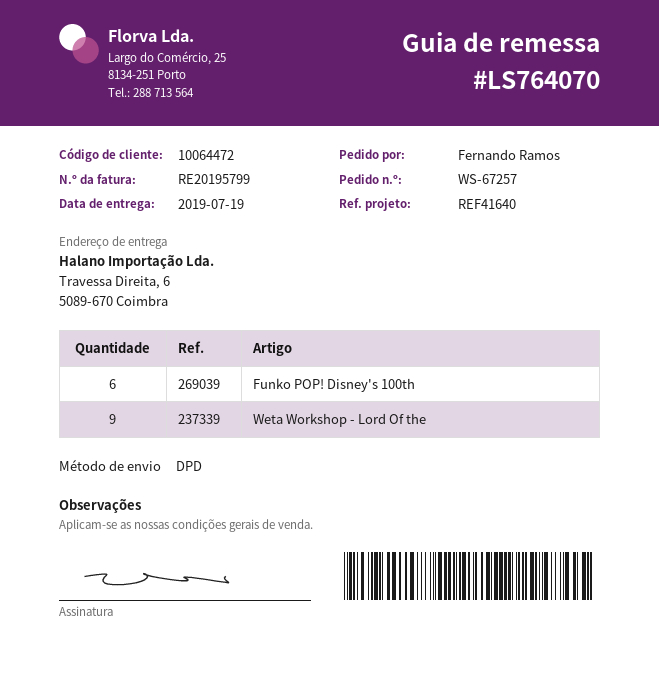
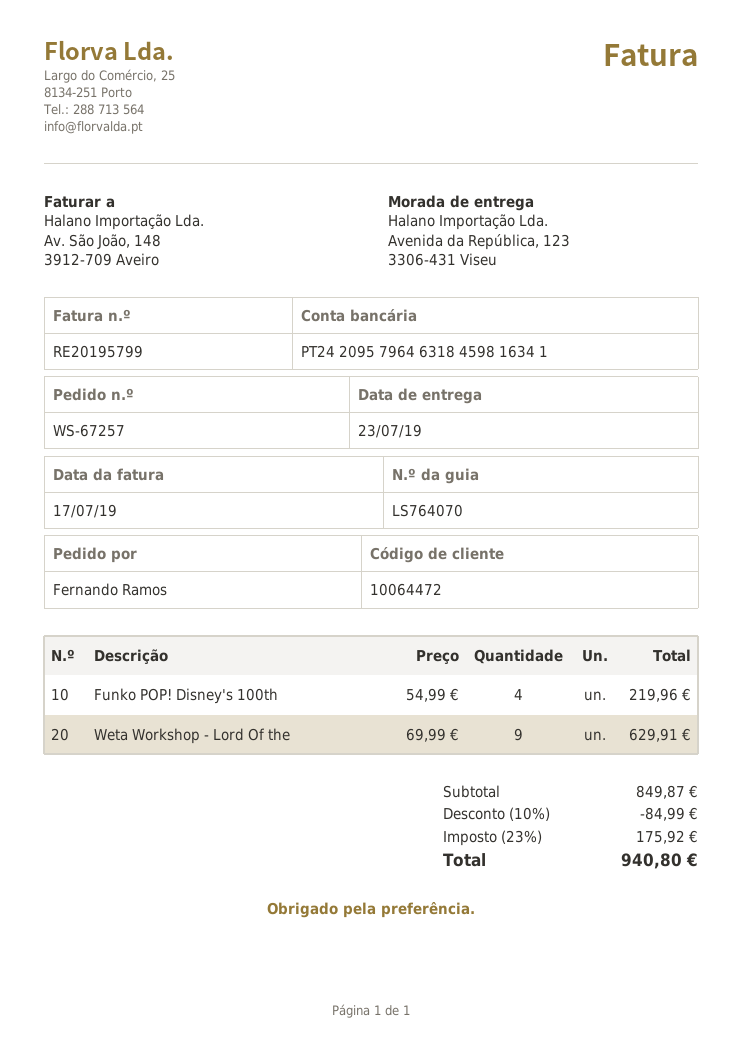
delivery date: 2019-07-19 -> 2019-07-23
ship to: Travessa Direita, 6, 5089-670 Coimbra -> Avenida da República, 123, 3306-431 Viseu
Funko POP! Disney's 100th: 6 -> 4

